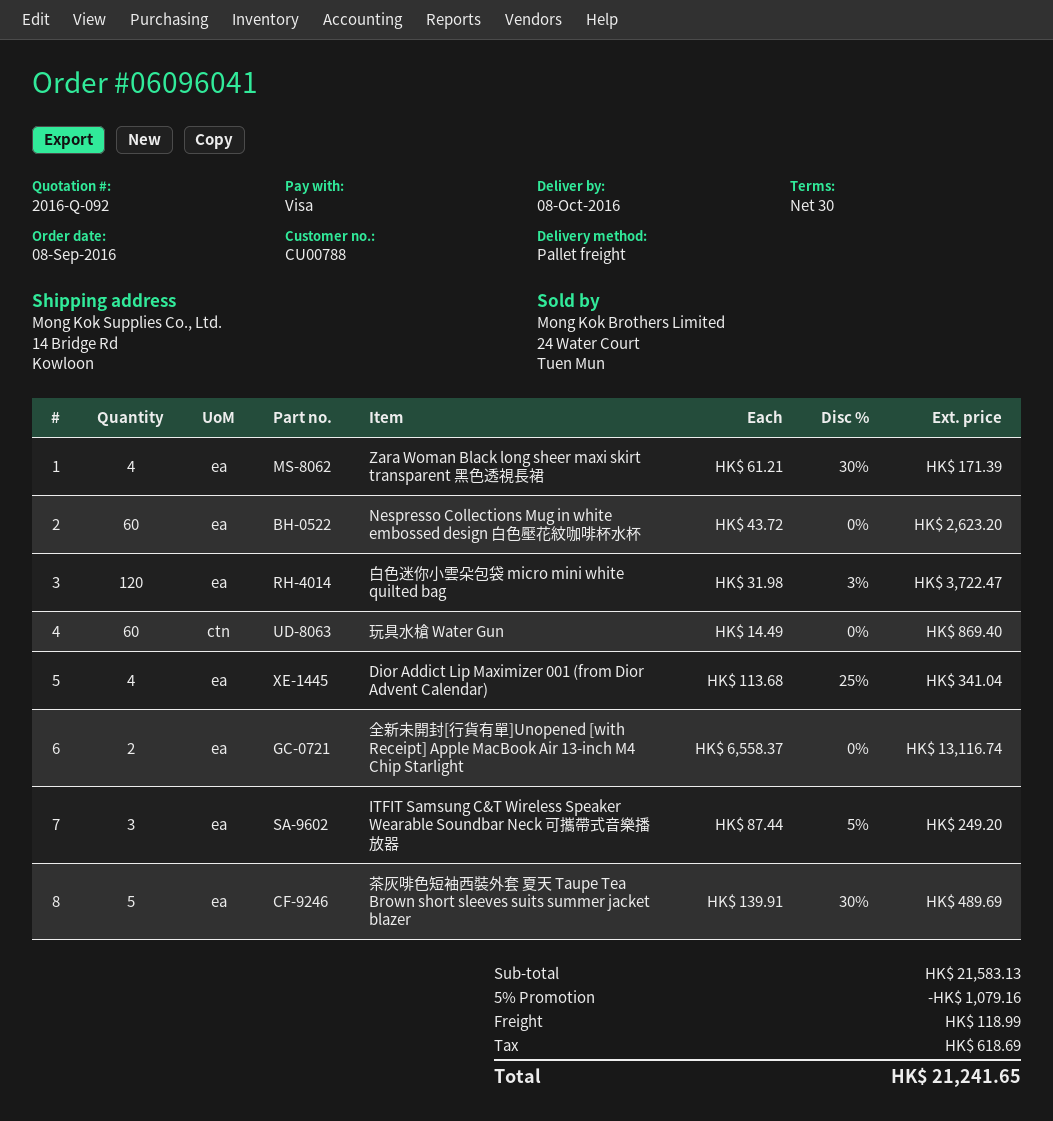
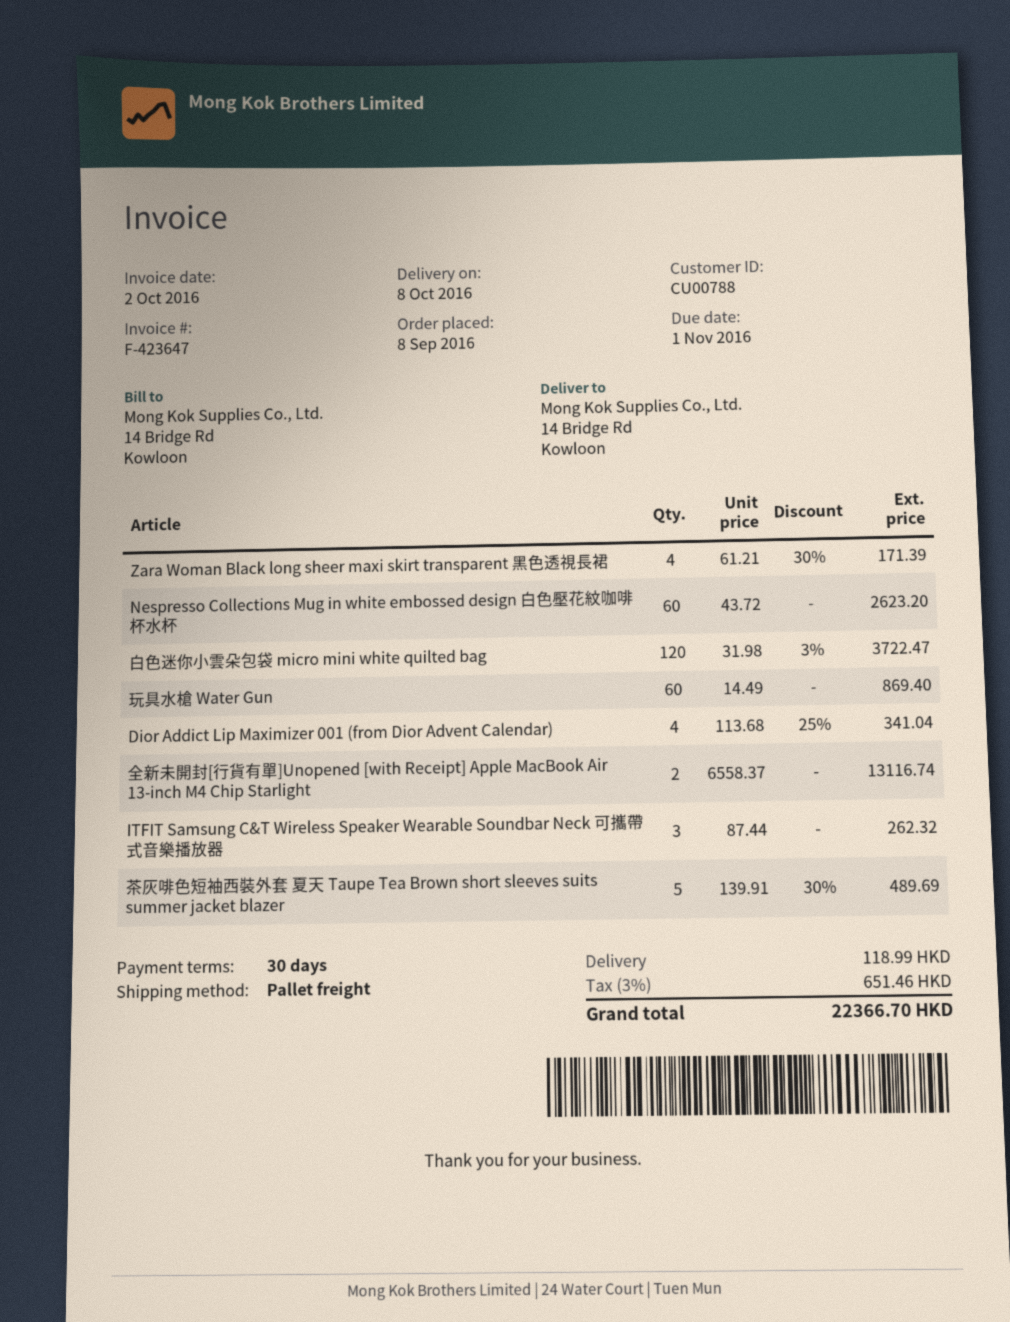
ITFIT Samsung C&T Wireless Speaker Wearable Soundbar Neck 可攜帶式音樂播放器: 3 x 87.44 - 5% = 249.20 -> 3 x 87.44 = 262.32
discount: 5% = 1079.16 -> none
tax: 618.69 -> 651.46
total: 21241.65 -> 22366.70

